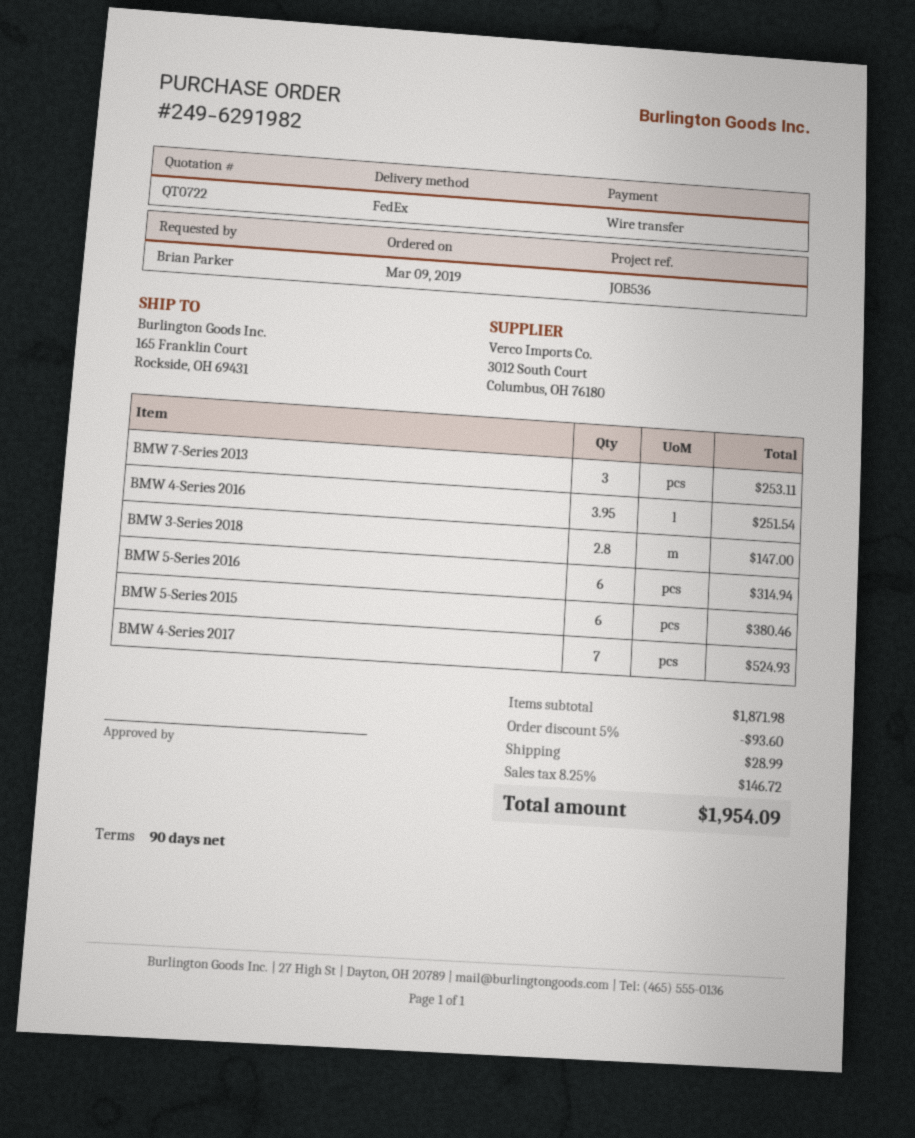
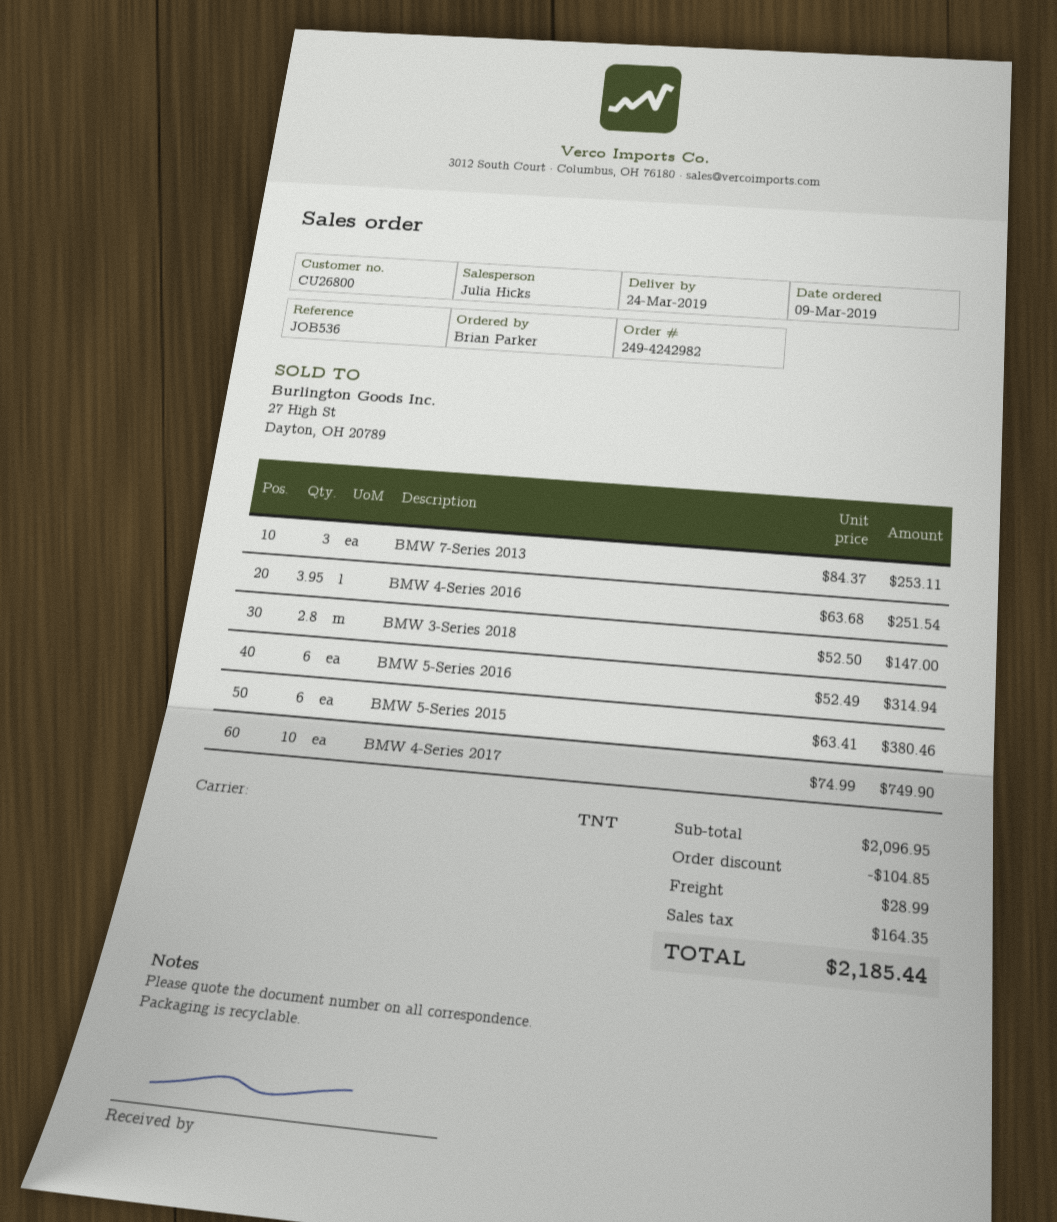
order number: 249-6291982 -> 249-4242982
shipping method: FedEx -> TNT
BMW 4-Series 2017: 7 for 524.93 -> 10 for 749.90
subtotal: 1871.98 -> 2096.95
discount: 93.60 -> 104.85
tax: 146.72 -> 164.35
total: 1954.09 -> 2185.44

